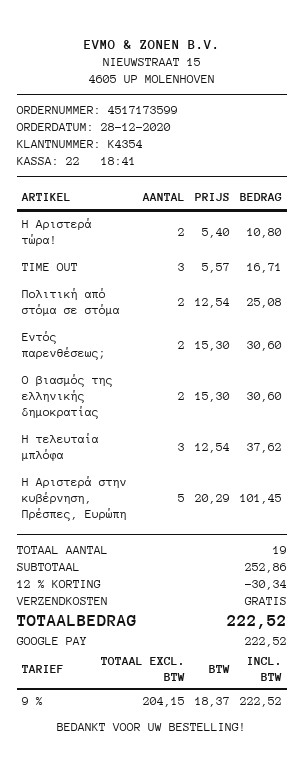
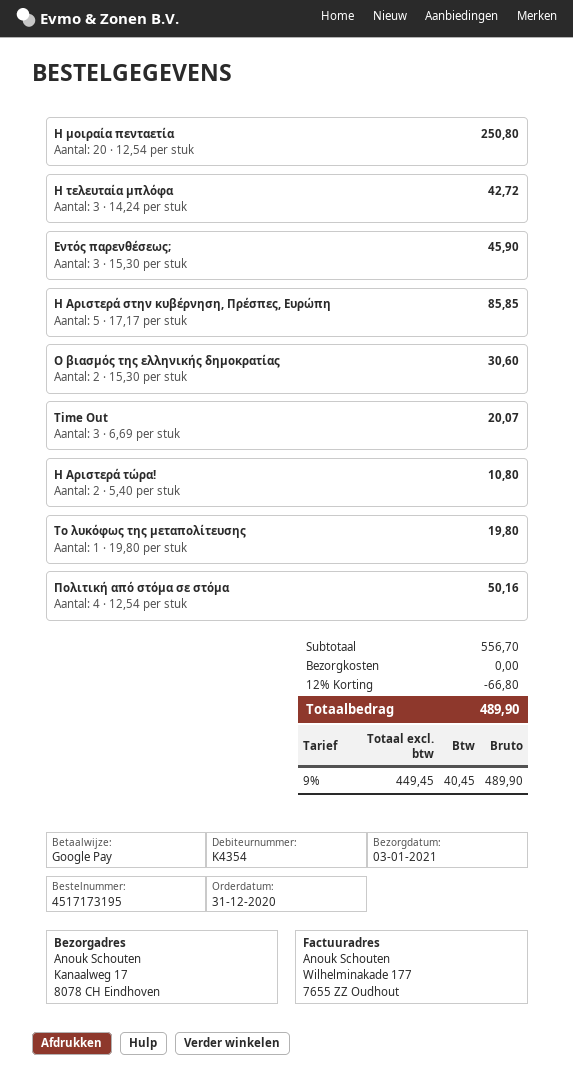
order number: 4517173599 -> 4517173195
order date: 2020-12-28 -> 2020-12-31
TIME OUT: 3 x 5.57 = 16.71 -> 3 x 6.69 = 20.07
Πολιτική από στόμα σε στόμα: 2 x 12.54 = 25.08 -> 4 x 12.54 = 50.16
Εντός παρενθέσεως;: 2 x 15.30 = 30.60 -> 3 x 15.30 = 45.90
Η τελευταία μπλόφα: 3 x 12.54 = 37.62 -> 3 x 14.24 = 42.72
Η Αριστερά στην κυβέρνηση, Πρέσπες, Ευρώπη: 5 x 20.29 = 101.45 -> 5 x 17.17 = 85.85
Η μοιραία πενταετία: none -> 20 x 12.54 = 250.80
Το λυκόφως της μεταπολίτευσης: none -> 1 x 19.80 = 19.80
subtotal: 252.86 -> 556.70
discount: 12% = 30.34 -> 12% = 66.80
net: 204.15 -> 449.45
tax: 9% = 18.37 -> 9% = 40.45
total: 222.52 -> 489.90

